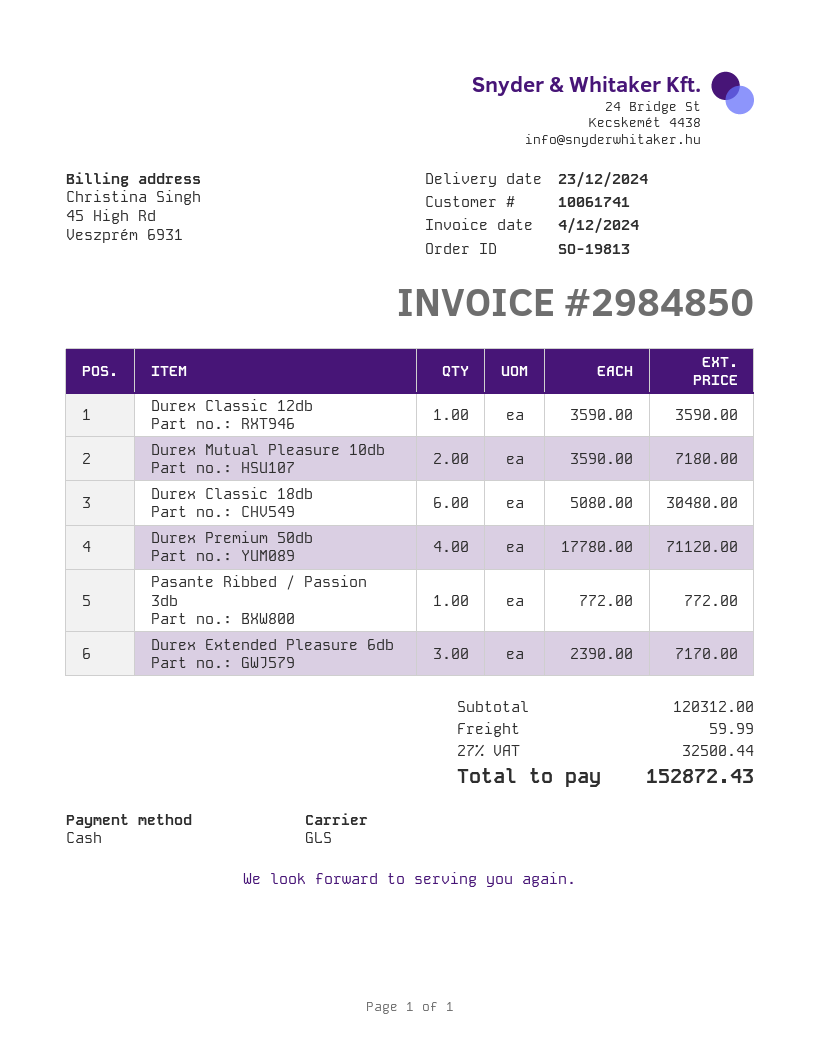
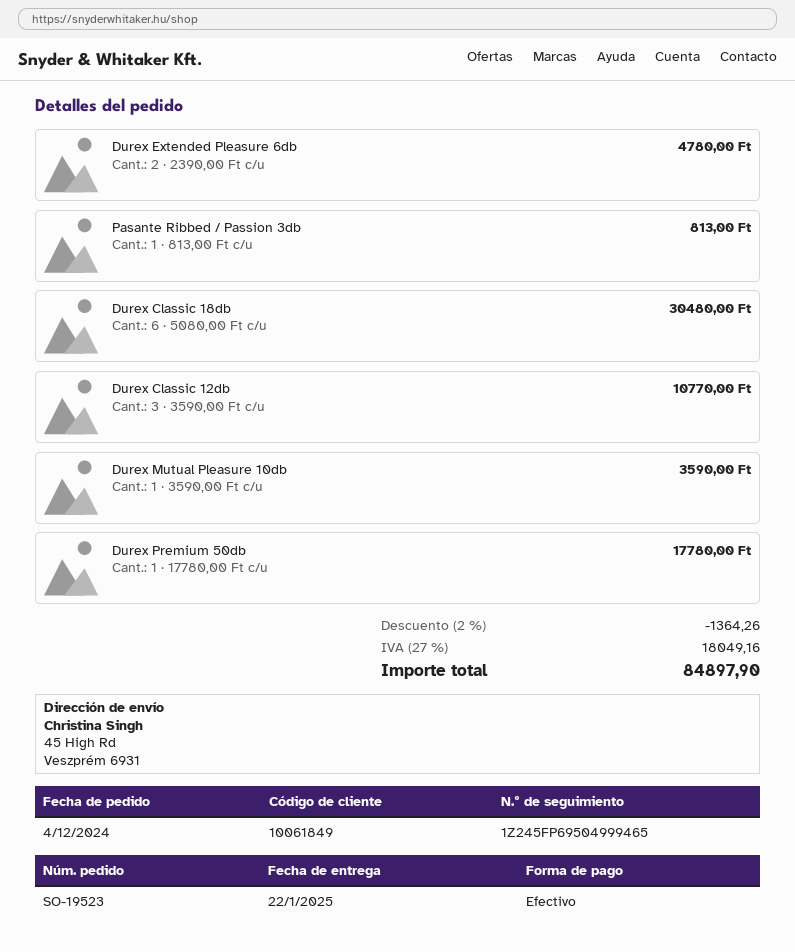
order number: SO-19813 -> SO-19523
delivery date: 2024-12-23 -> 2025-01-22
customer number: 10061741 -> 10061849
Durex Classic 12db: 1 x 3590.00 = 3590.00 -> 3 x 3590.00 = 10770.00
Durex Mutual Pleasure 10db: 2 x 3590.00 = 7180.00 -> 1 x 3590.00 = 3590.00
Durex Premium 50db: 4 x 17780.00 = 71120.00 -> 1 x 17780.00 = 17780.00
Pasante Ribbed / Passion 3db: 1 x 772.00 = 772.00 -> 1 x 813.00 = 813.00
Durex Extended Pleasure 6db: 3 x 2390.00 = 7170.00 -> 2 x 2390.00 = 4780.00
discount: none -> 2% = 1364.26
shipping: 59.99 -> none
tax: 27% = 32500.44 -> 27% = 18049.16
total: 152872.43 -> 84897.90

